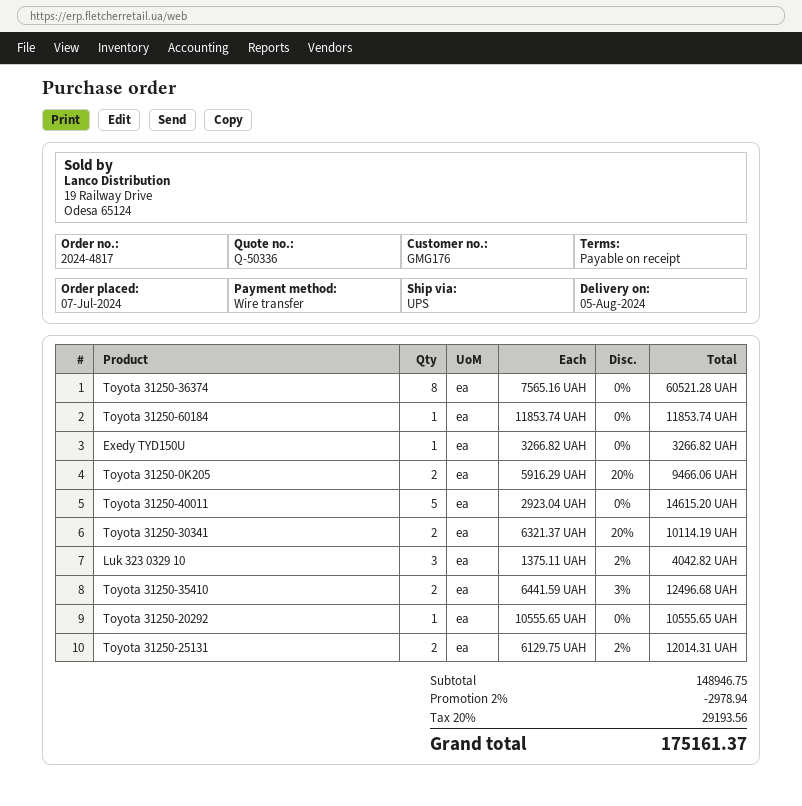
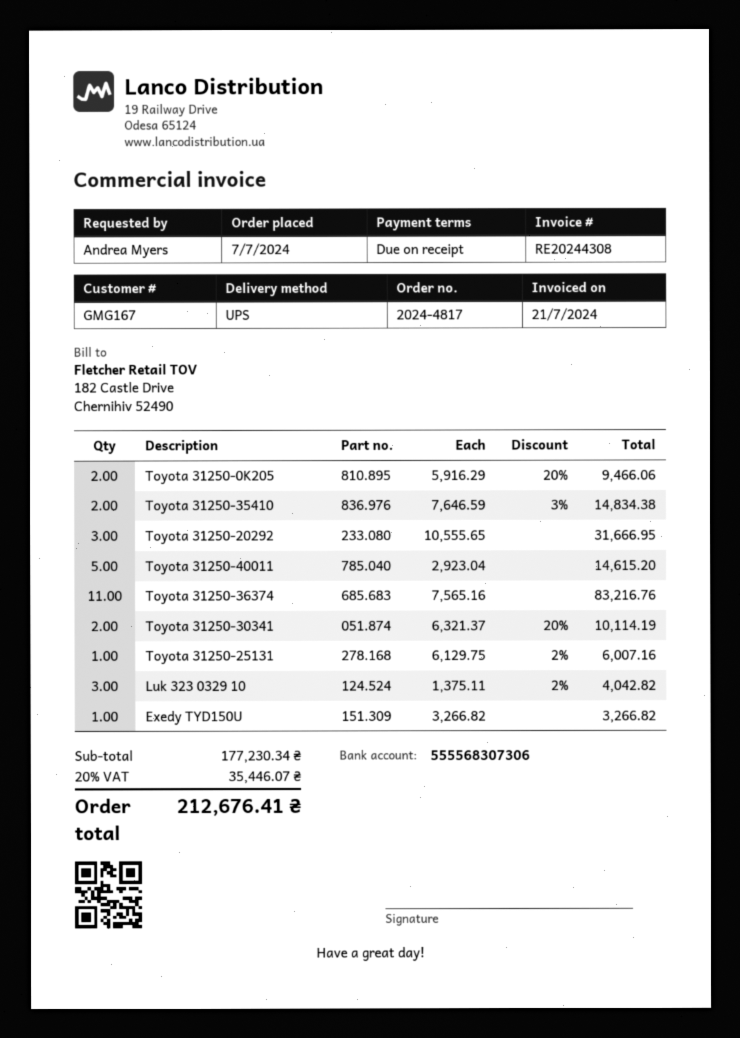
customer number: GMG176 -> GMG167
Toyota 31250-36374: 8 x 7565.16 = 60521.28 -> 11 x 7565.16 = 83216.76
Toyota 31250-60184: 1 x 11853.74 = 11853.74 -> none
Toyota 31250-35410: 2 x 6441.59 - 3% = 12496.68 -> 2 x 7646.59 - 3% = 14834.38
Toyota 31250-20292: 1 x 10555.65 = 10555.65 -> 3 x 10555.65 = 31666.95
Toyota 31250-25131: 2 x 6129.75 - 2% = 12014.31 -> 1 x 6129.75 - 2% = 6007.16
subtotal: 148946.75 -> 177230.34
discount: 2% = 2978.94 -> none
tax: 20% = 29193.56 -> 20% = 35446.07
total: 175161.37 -> 212676.41

